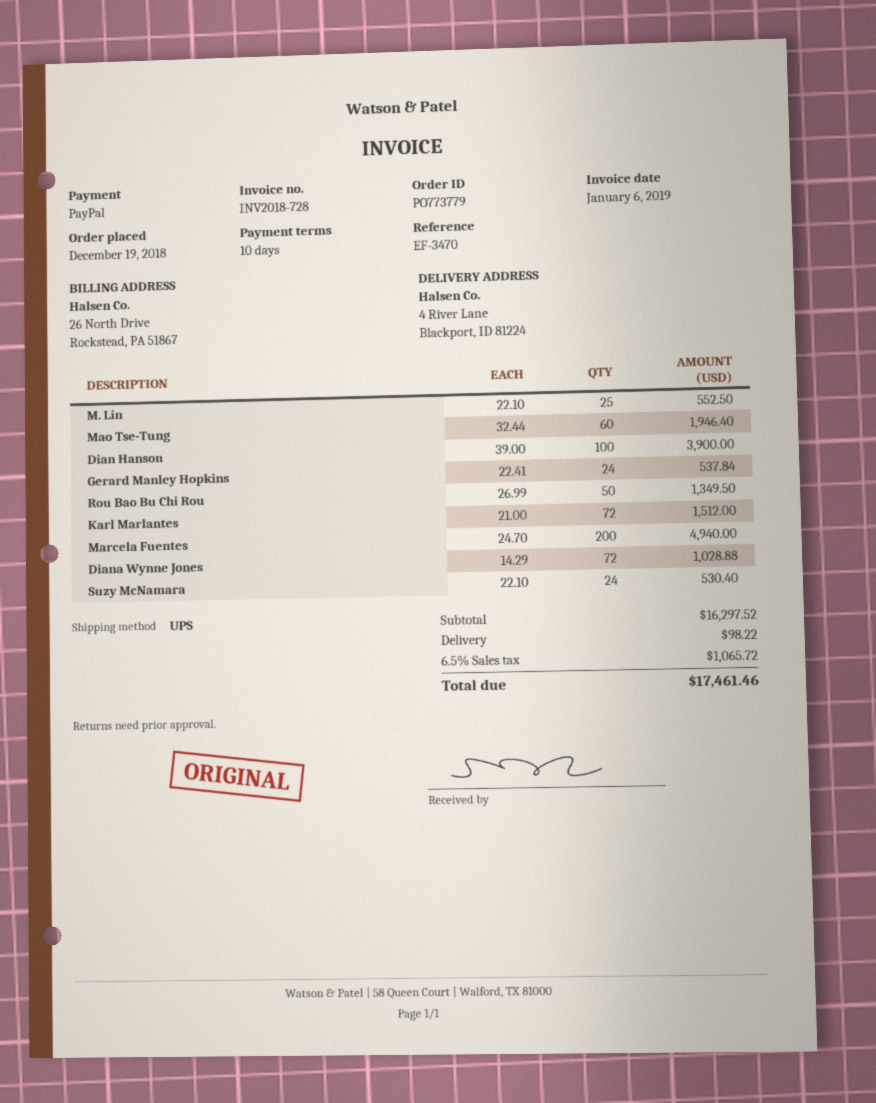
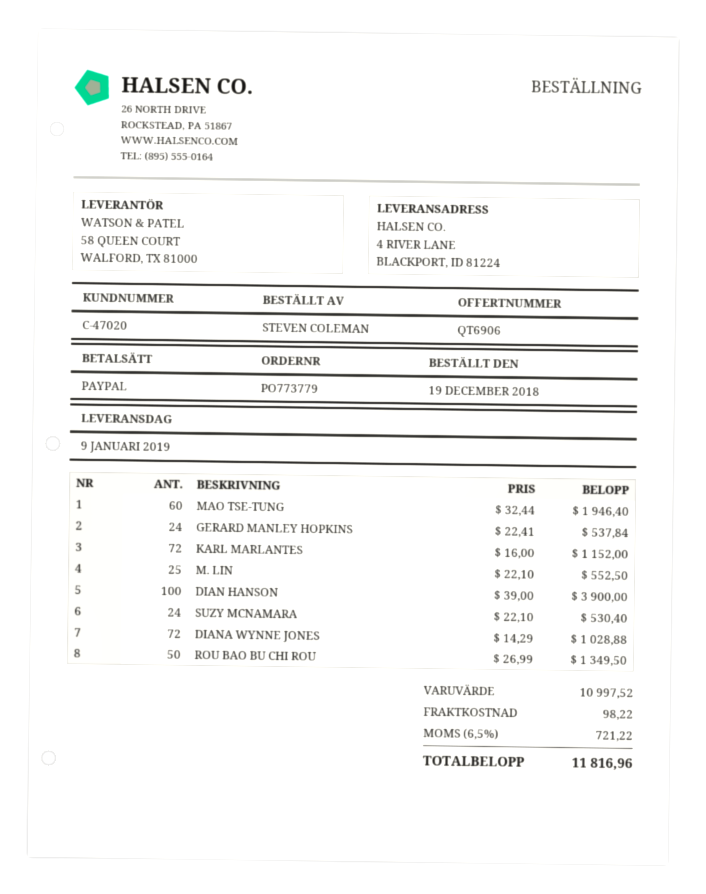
Karl Marlantes: 72 x 21.00 = 1512.00 -> 72 x 16.00 = 1152.00
Marcela Fuentes: 200 x 24.70 = 4940.00 -> none
subtotal: 16297.52 -> 10997.52
tax: 6.5% = 1065.72 -> 6.5% = 721.22
total: 17461.46 -> 11816.96

